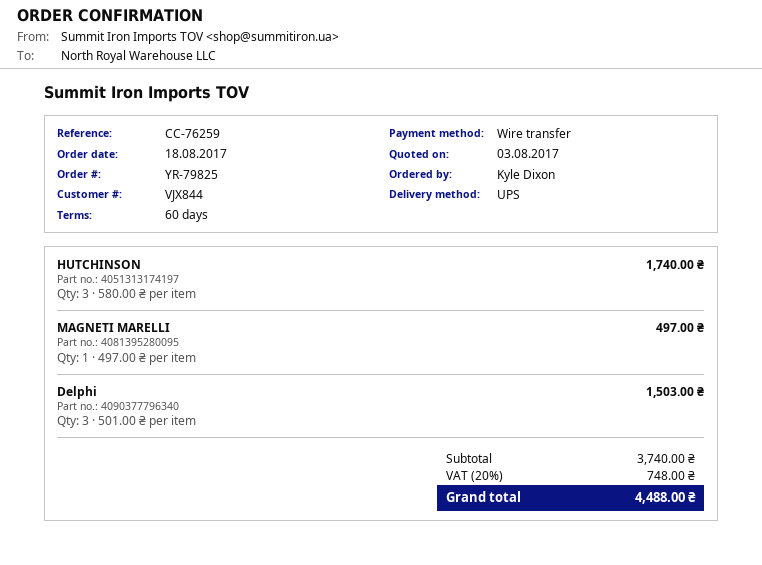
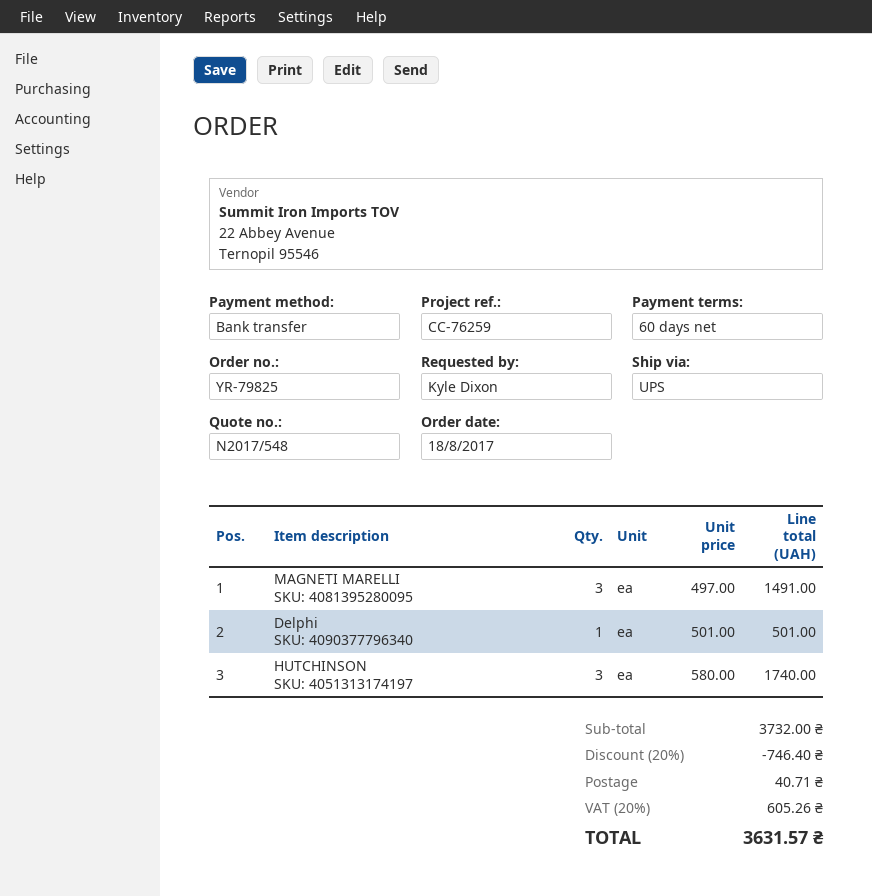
MAGNETI MARELLI: 1 x 497.00 = 497.00 -> 3 x 497.00 = 1491.00
Delphi: 3 x 501.00 = 1503.00 -> 1 x 501.00 = 501.00
subtotal: 3740.00 -> 3732.00
discount: none -> 20% = 746.40
shipping: none -> 40.71
tax: 20% = 748.00 -> 20% = 605.26
total: 4488.00 -> 3631.57

